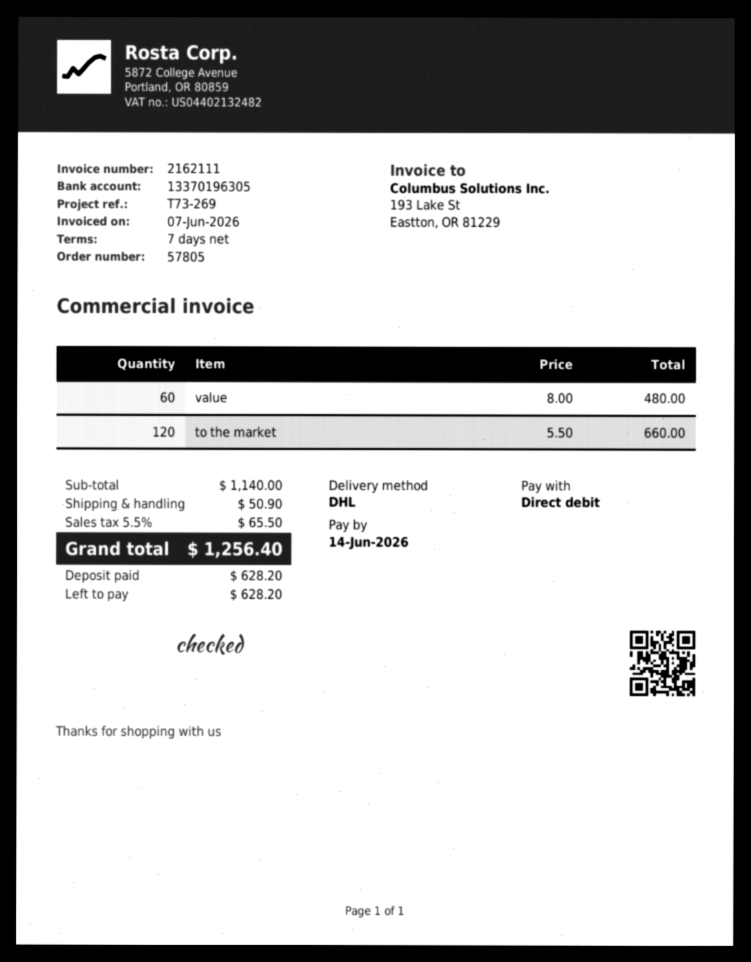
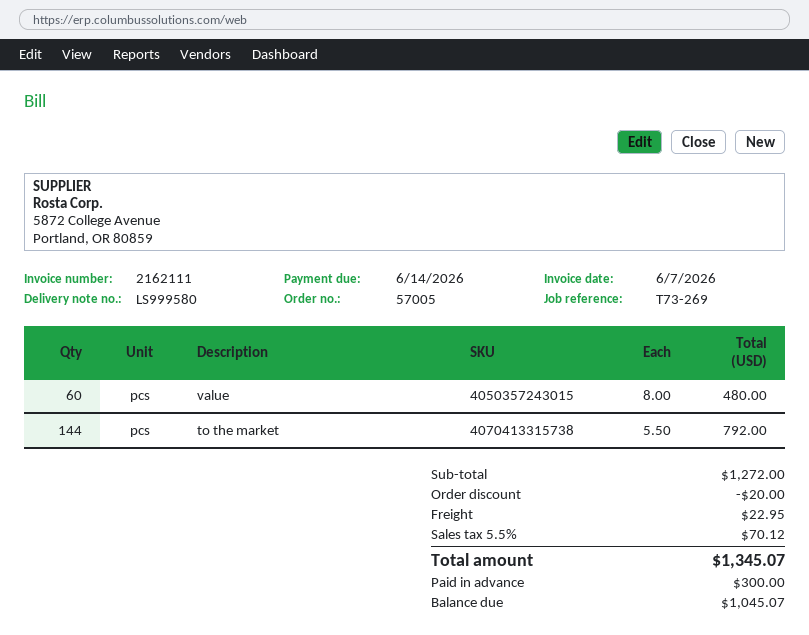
order number: 57805 -> 57005
to the market: 120 x 5.50 = 660.00 -> 144 x 5.50 = 792.00
subtotal: 1140.00 -> 1272.00
discount: none -> 20.00
shipping: 50.90 -> 22.95
tax: 5.5% = 65.50 -> 5.5% = 70.12
total: 1256.40 -> 1345.07
deposit: 628.20 -> 300.00
balance: 628.20 -> 1045.07

